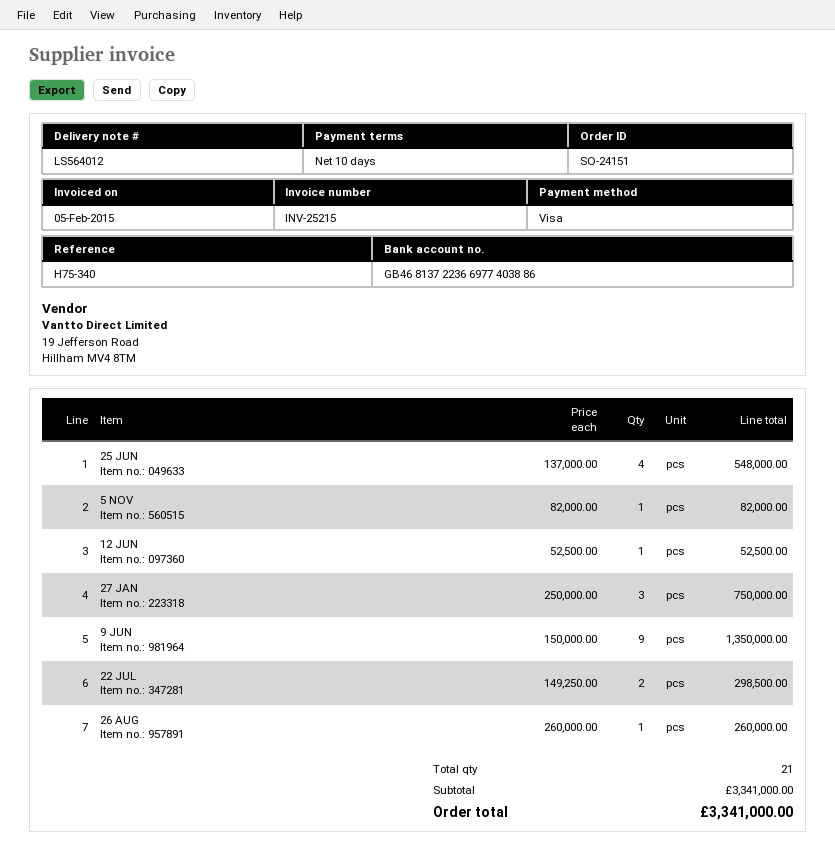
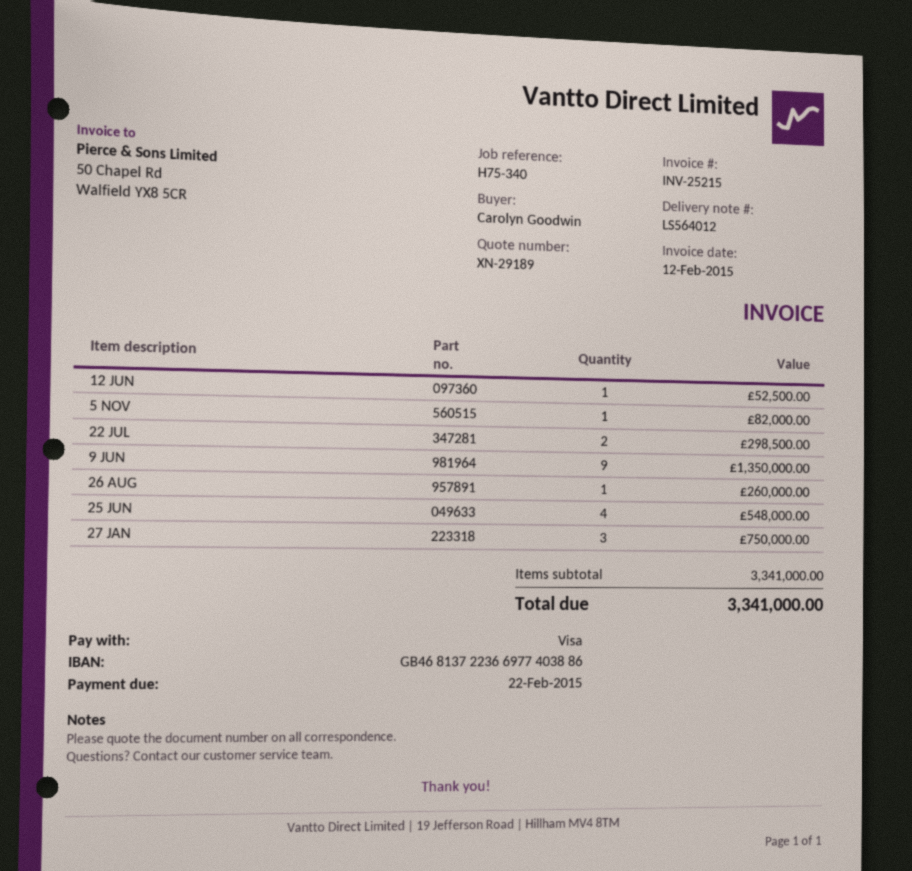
invoice date: 2015-02-05 -> 2015-02-12

